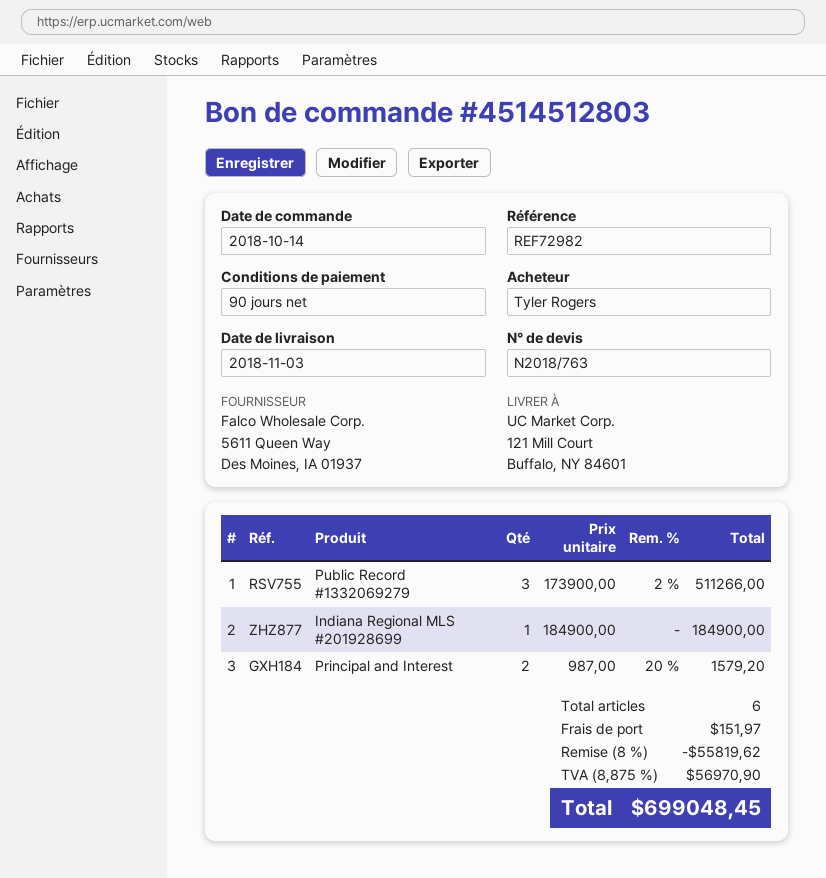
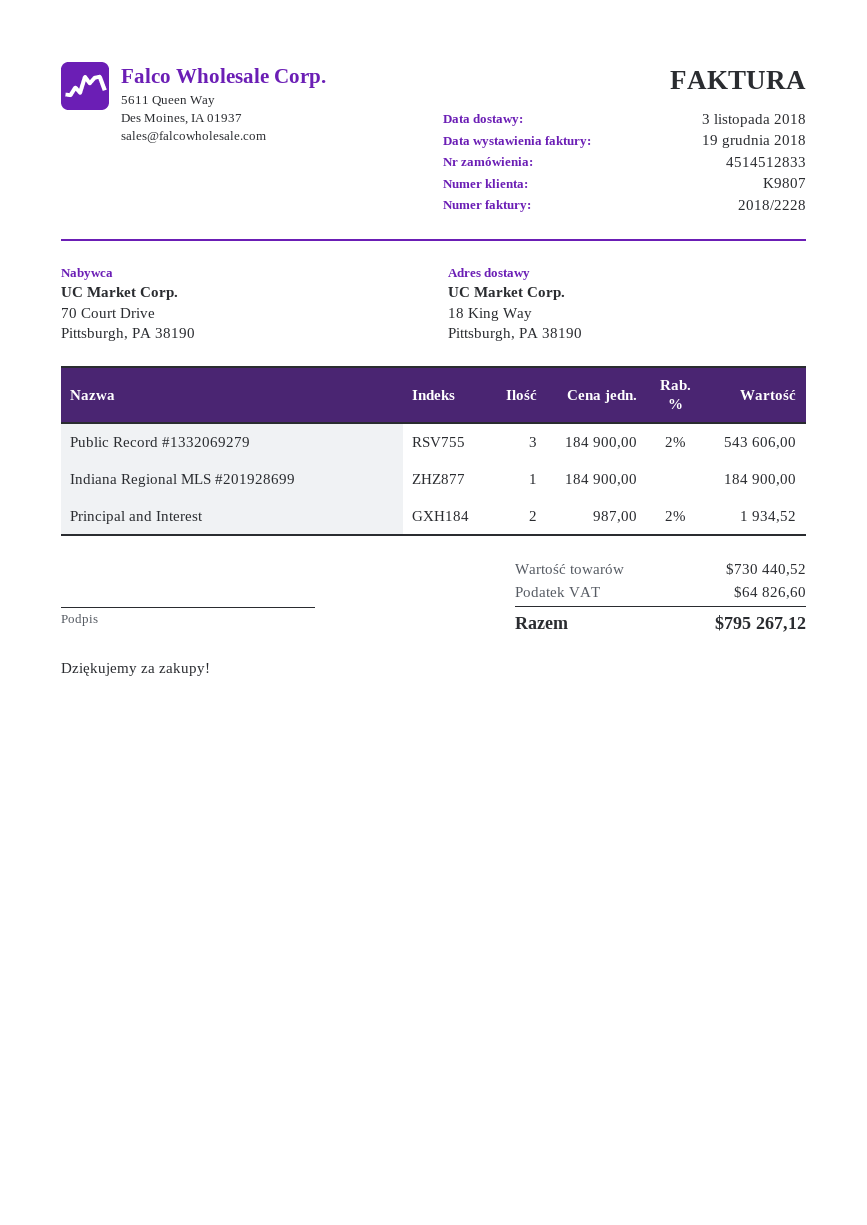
order number: 4514512803 -> 4514512833
ship to: 121 Mill Court, Buffalo, NY 84601 -> 18 King Way, Pittsburgh, PA 38190
Public Record #1332069279: 3 x 173900.00 - 2% = 511266.00 -> 3 x 184900.00 - 2% = 543606.00
Principal and Interest: 2 x 987.00 - 20% = 1579.20 -> 2 x 987.00 - 2% = 1934.52
discount: 8% = 55819.62 -> none
shipping: 151.97 -> none
tax: 56970.90 -> 64826.60
total: 699048.45 -> 795267.12

